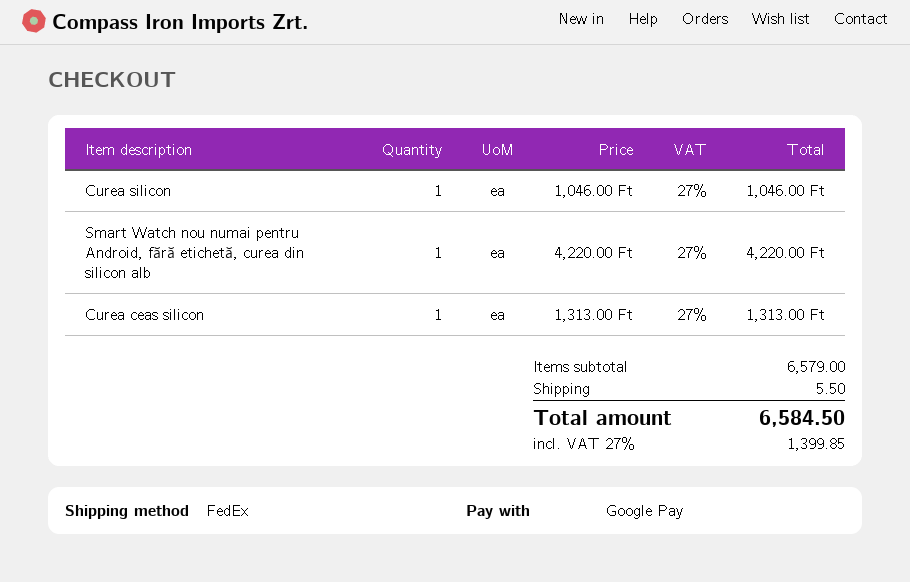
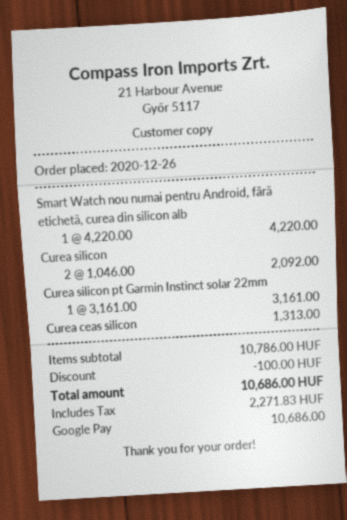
Curea silicon: 1 x 1046.00 = 1046.00 -> 2 x 1046.00 = 2092.00
Curea silicon pt Garmin Instinct solar 22mm: none -> 1 x 3161.00 = 3161.00
subtotal: 6579.00 -> 10786.00
discount: none -> 100.00
shipping: 5.50 -> none
tax: 1399.85 -> 2271.83
total: 6584.50 -> 10686.00

